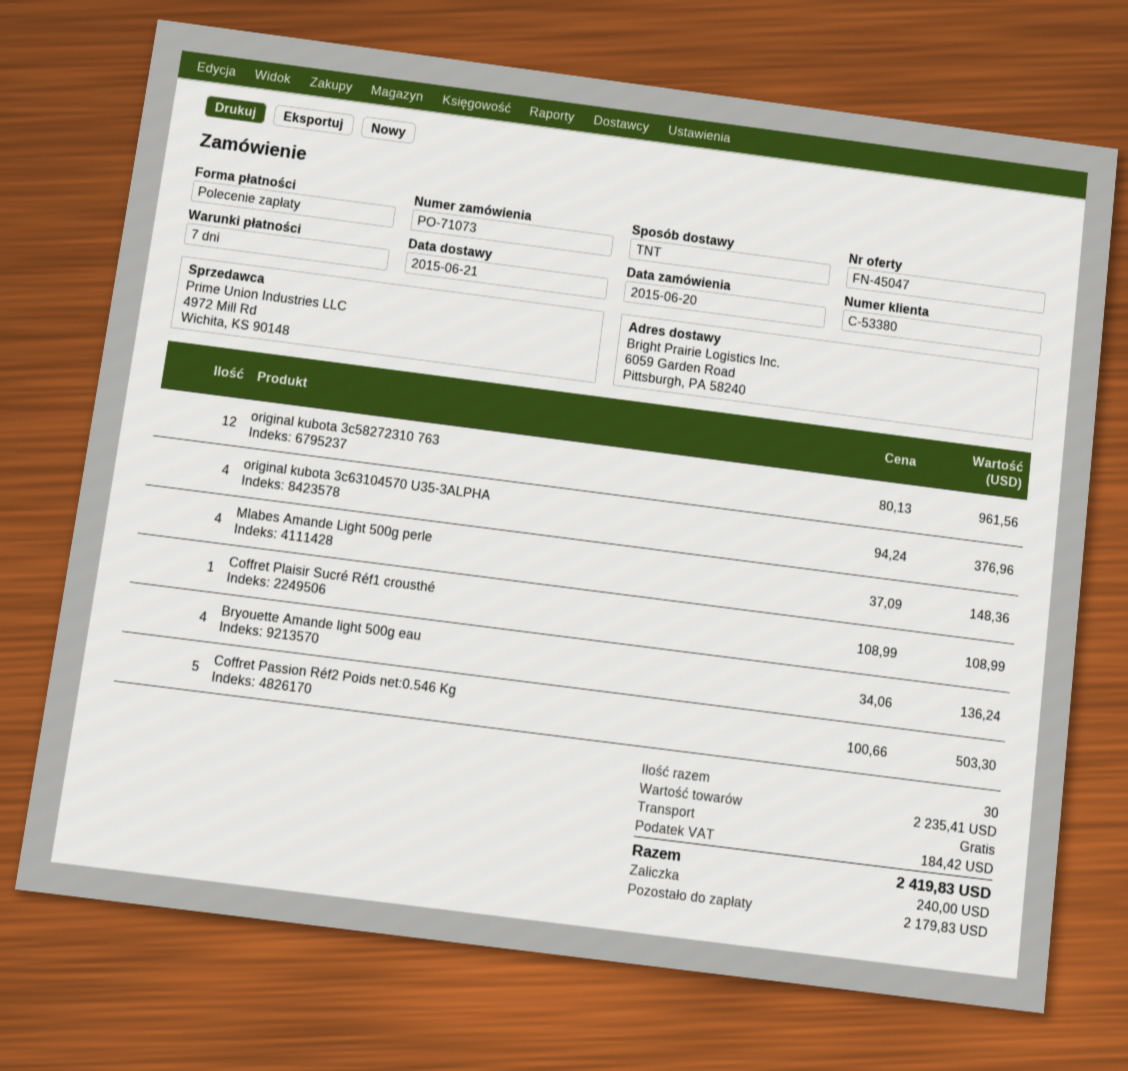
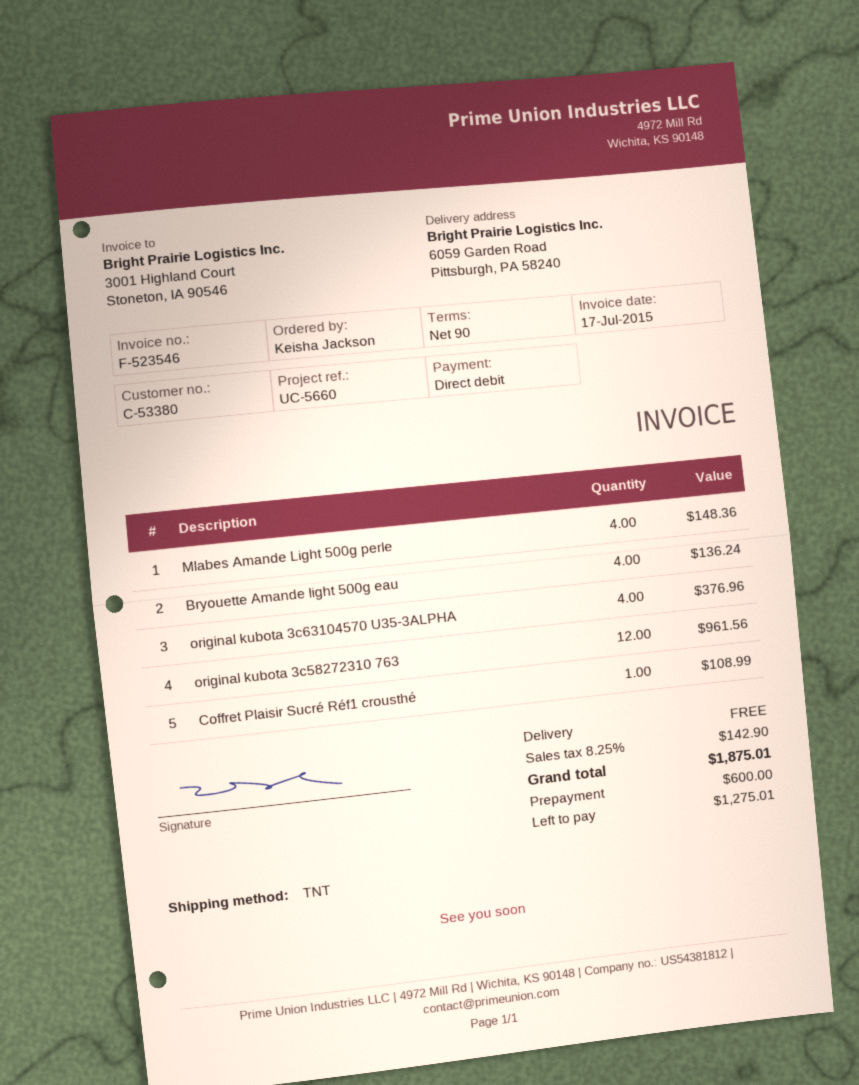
payment terms: 7 days -> 90 days
Coffret Passion Réf2 Poids net:0.546 Kg: 5 for 503.30 -> none
tax: 184.42 -> 142.90
total: 2419.83 -> 1875.01
deposit: 240.00 -> 600.00
balance: 2179.83 -> 1275.01

